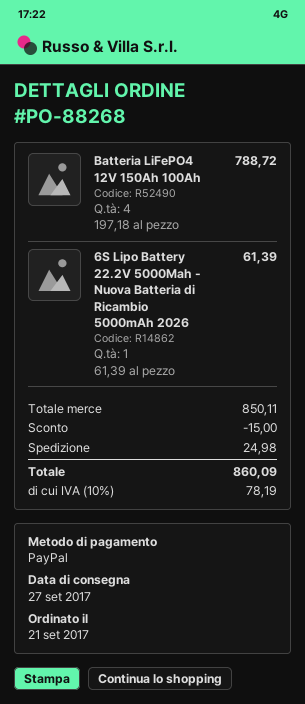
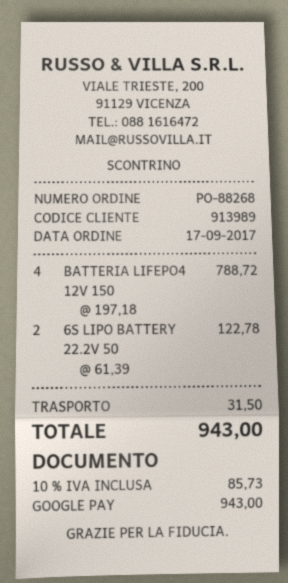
order date: 2017-09-21 -> 2017-09-17
payment method: PayPal -> Google Pay
6S Lipo Battery 22.2V 5000Mah - Nuova Batteria di Ricambio 5000mAh 2026: 1 x 61.39 = 61.39 -> 2 x 61.39 = 122.78
discount: 15.00 -> none
shipping: 24.98 -> 31.50
tax: 10% = 78.19 -> 10% = 85.73
total: 860.09 -> 943.00

